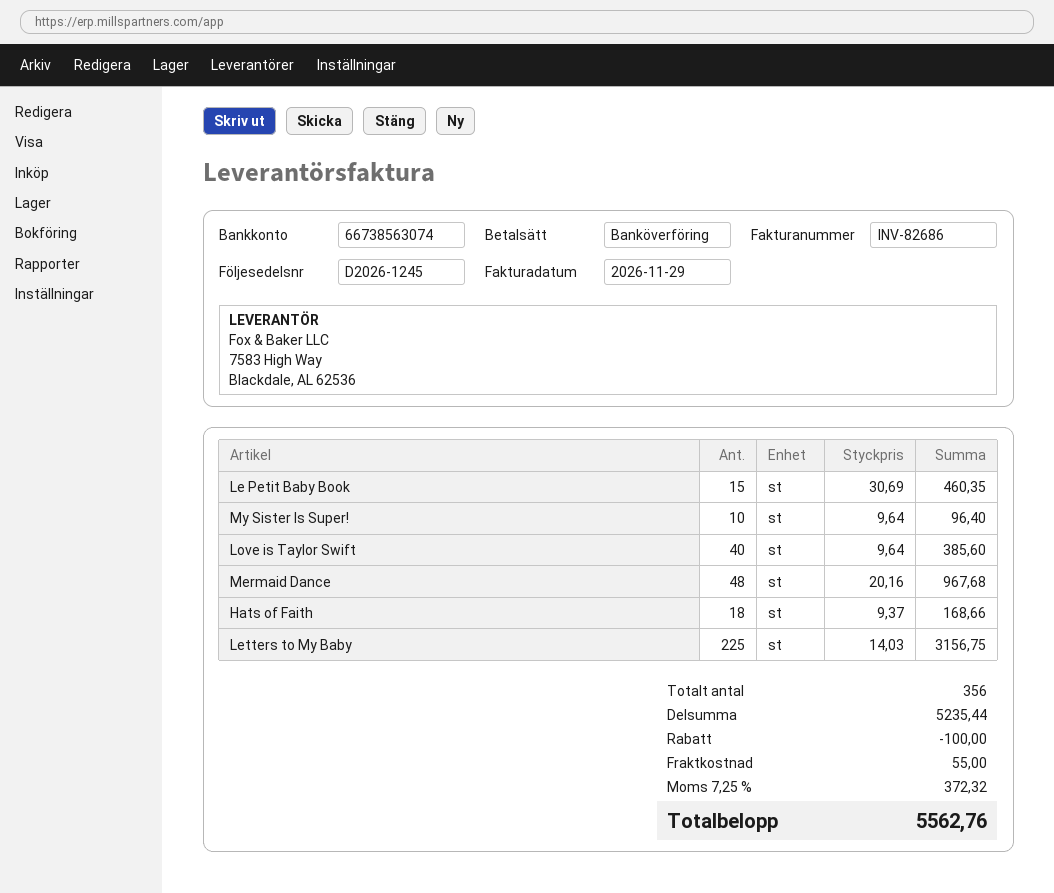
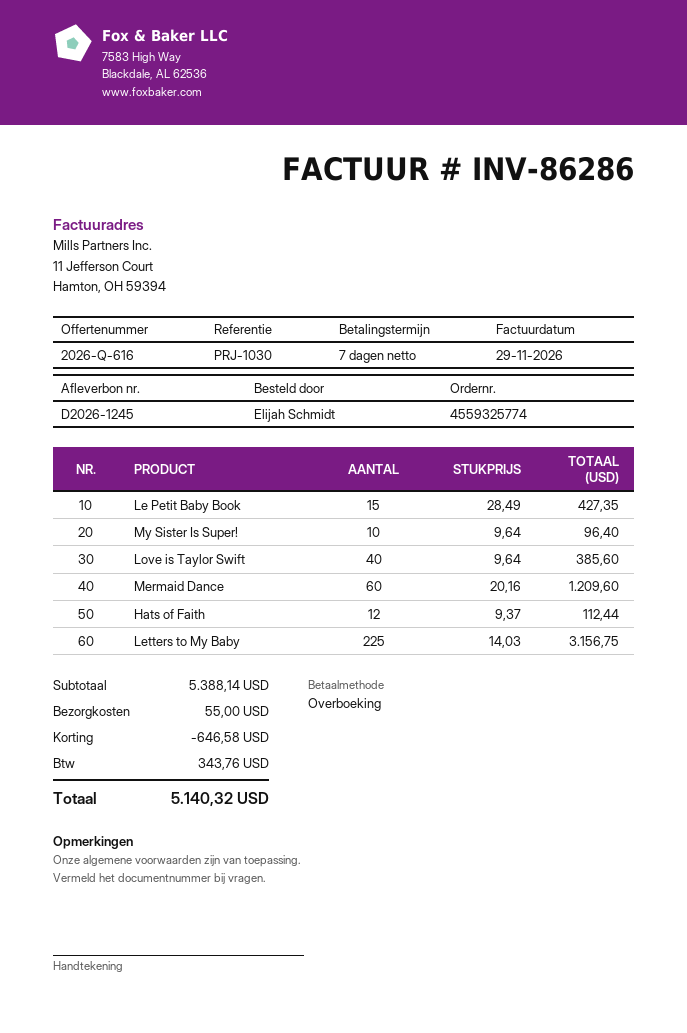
invoice number: INV-82686 -> INV-86286
Le Petit Baby Book: 15 x 30.69 = 460.35 -> 15 x 28.49 = 427.35
Mermaid Dance: 48 x 20.16 = 967.68 -> 60 x 20.16 = 1209.60
Hats of Faith: 18 x 9.37 = 168.66 -> 12 x 9.37 = 112.44
subtotal: 5235.44 -> 5388.14
discount: 100.00 -> 646.58
tax: 372.32 -> 343.76
total: 5562.76 -> 5140.32

